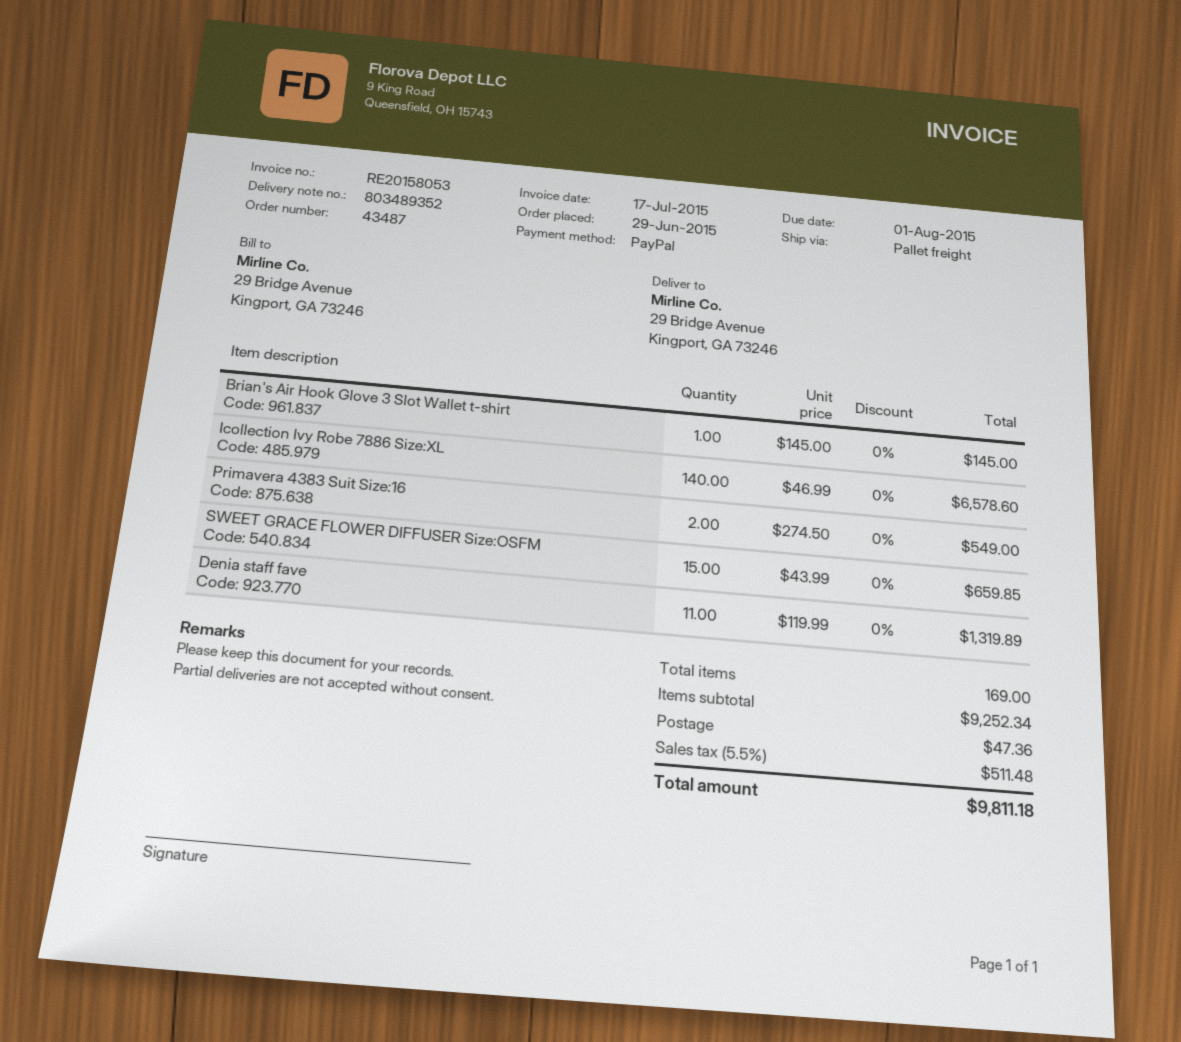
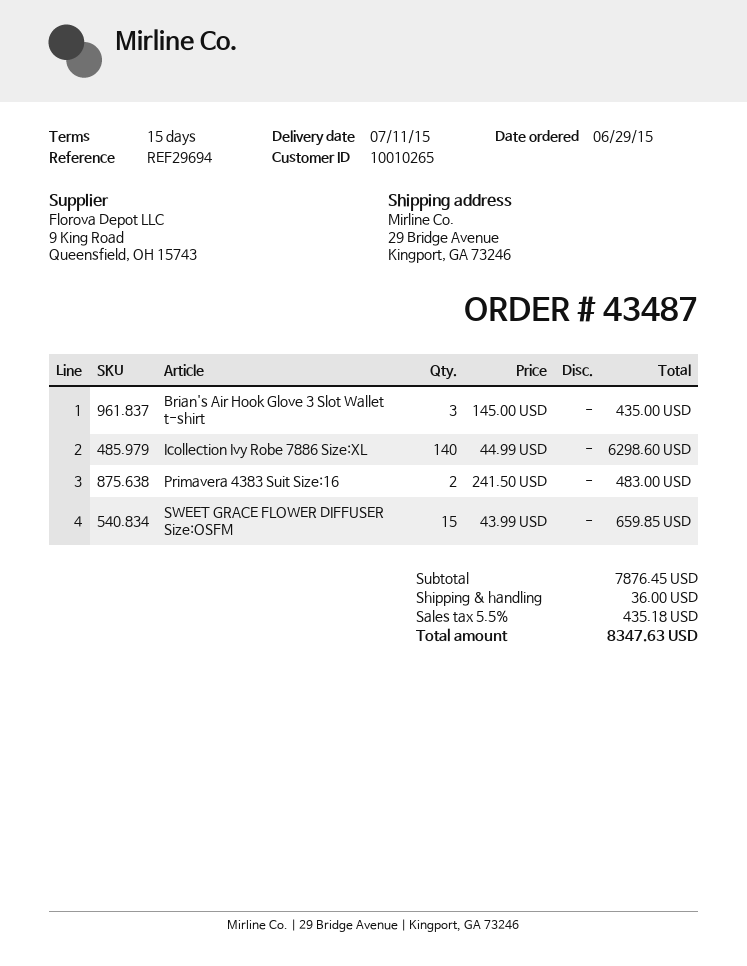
Brian's Air Hook Glove 3 Slot Wallet t-shirt: 1 x 145.00 = 145.00 -> 3 x 145.00 = 435.00
Icollection Ivy Robe 7886 Size:XL: 140 x 46.99 = 6578.60 -> 140 x 44.99 = 6298.60
Primavera 4383 Suit Size:16: 2 x 274.50 = 549.00 -> 2 x 241.50 = 483.00
Denia staff fave: 11 x 119.99 = 1319.89 -> none
subtotal: 9252.34 -> 7876.45
shipping: 47.36 -> 36.00
tax: 5.5% = 511.48 -> 5.5% = 435.18
total: 9811.18 -> 8347.63

